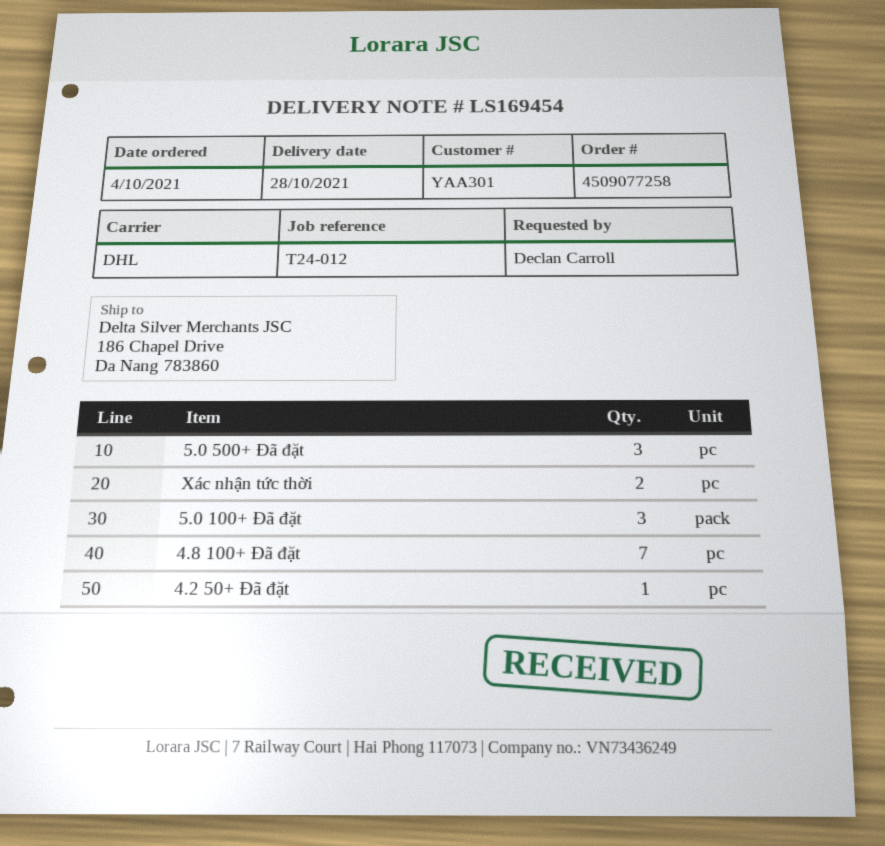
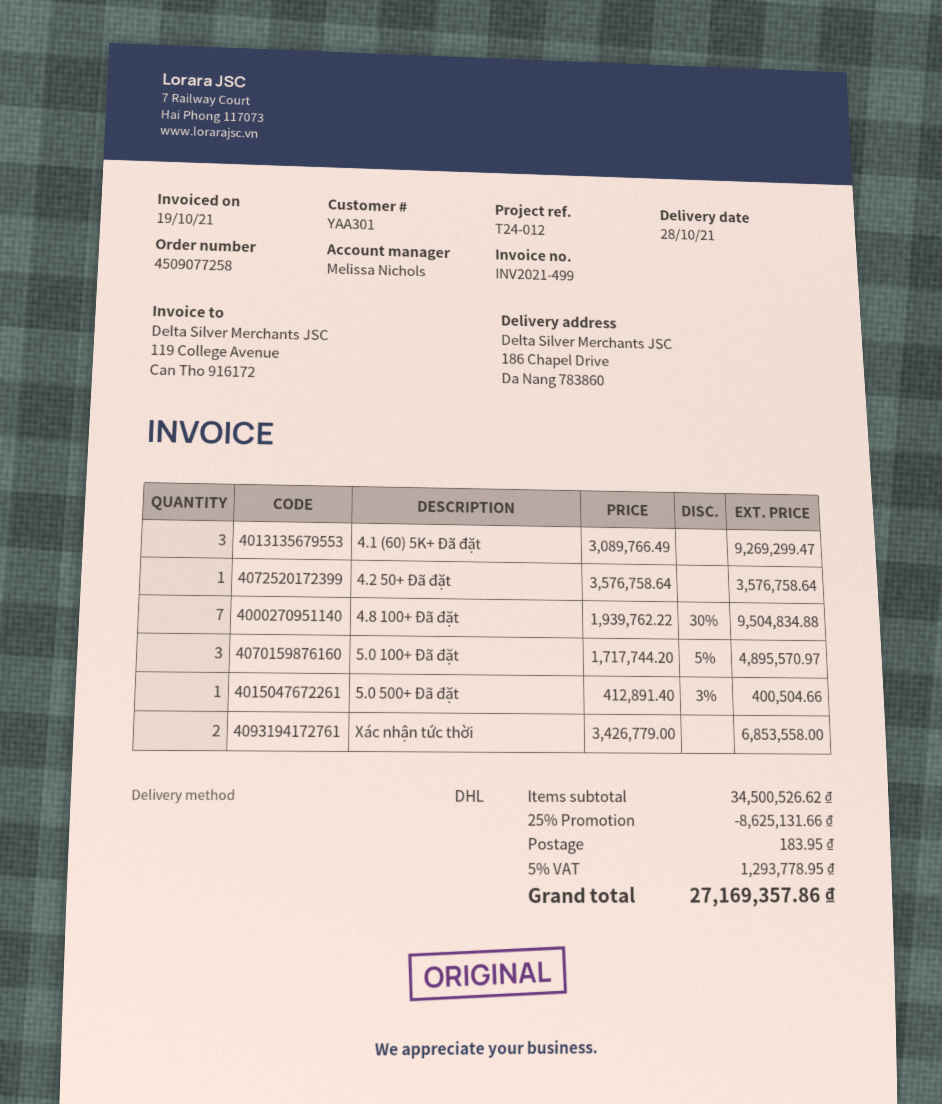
5.0 500+ Đã đặt: 3 -> 1
4.1 (60) 5K+ Đã đặt: none -> 3

